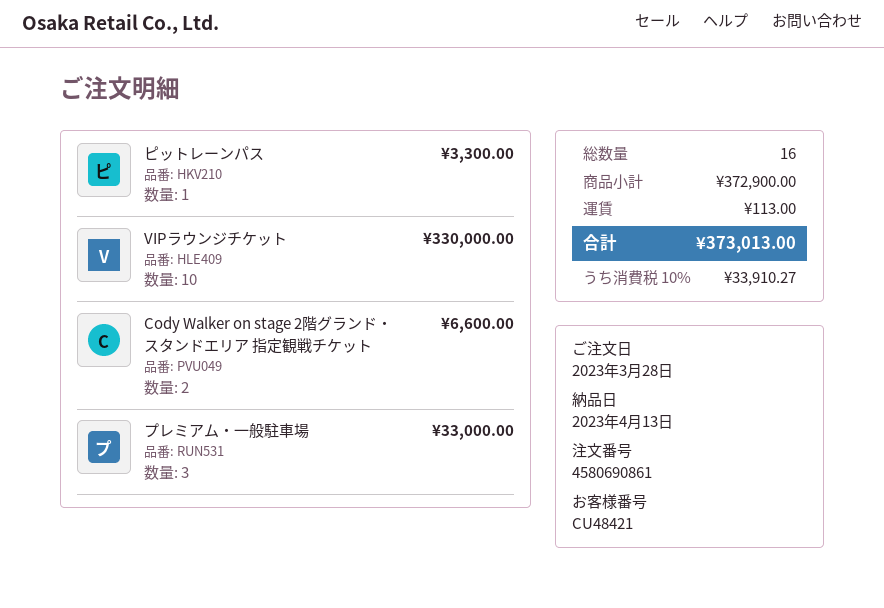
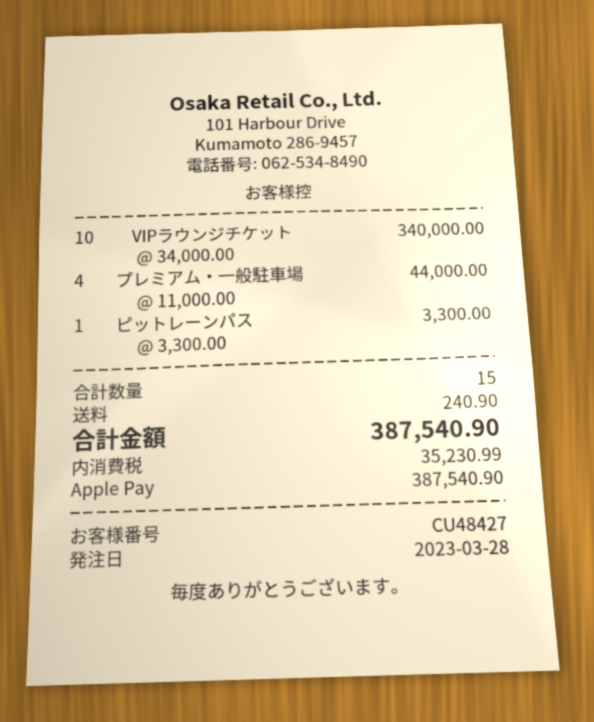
customer number: CU48421 -> CU48427
VIPラウンジチケット: 10 for 330000.00 -> 10 for 340000.00
Cody Walker on stage 2階グランド・スタンドエリア 指定観戦チケット: 2 for 6600.00 -> none
プレミアム・一般駐車場: 3 for 33000.00 -> 4 for 44000.00
total quantity: 16 -> 15
shipping: 113.00 -> 240.90
tax: 33910.27 -> 35230.99
total: 373013.00 -> 387540.90

